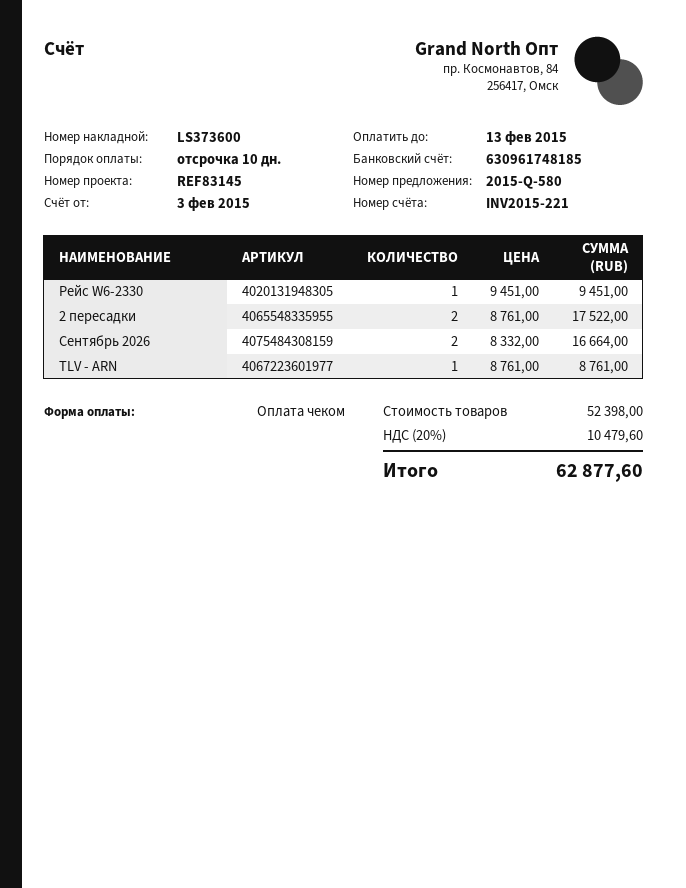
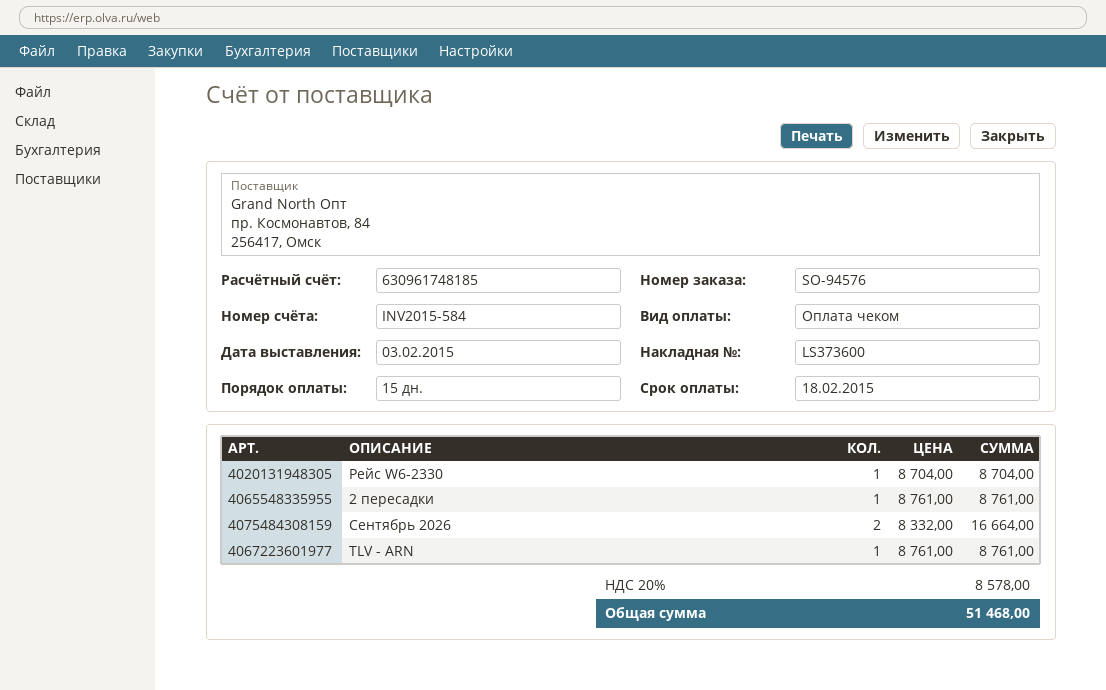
invoice number: INV2015-221 -> INV2015-584
payment terms: 10 days -> 15 days
due date: 2015-02-13 -> 2015-02-18
Рейс W6-2330: 1 x 9451.00 = 9451.00 -> 1 x 8704.00 = 8704.00
2 пересадки: 2 x 8761.00 = 17522.00 -> 1 x 8761.00 = 8761.00
tax: 20% = 10479.60 -> 20% = 8578.00
total: 62877.60 -> 51468.00

